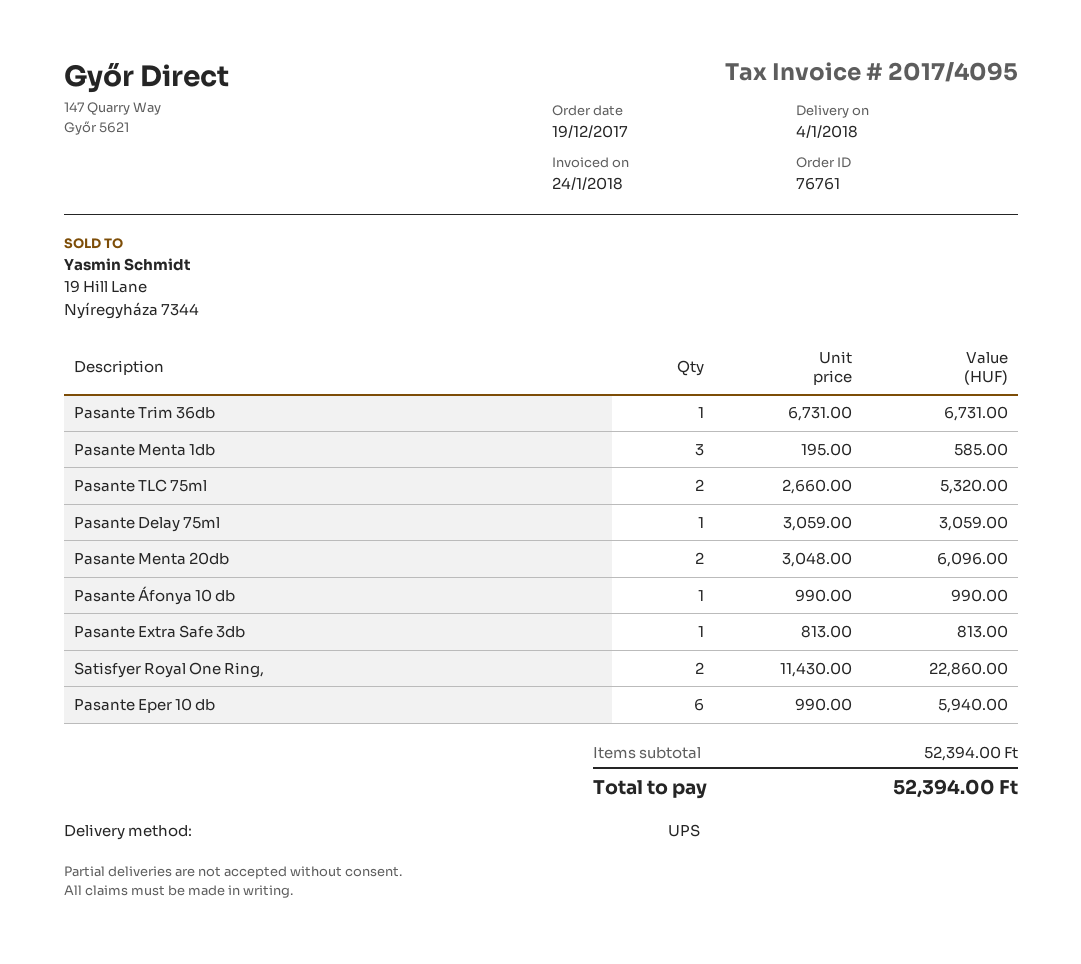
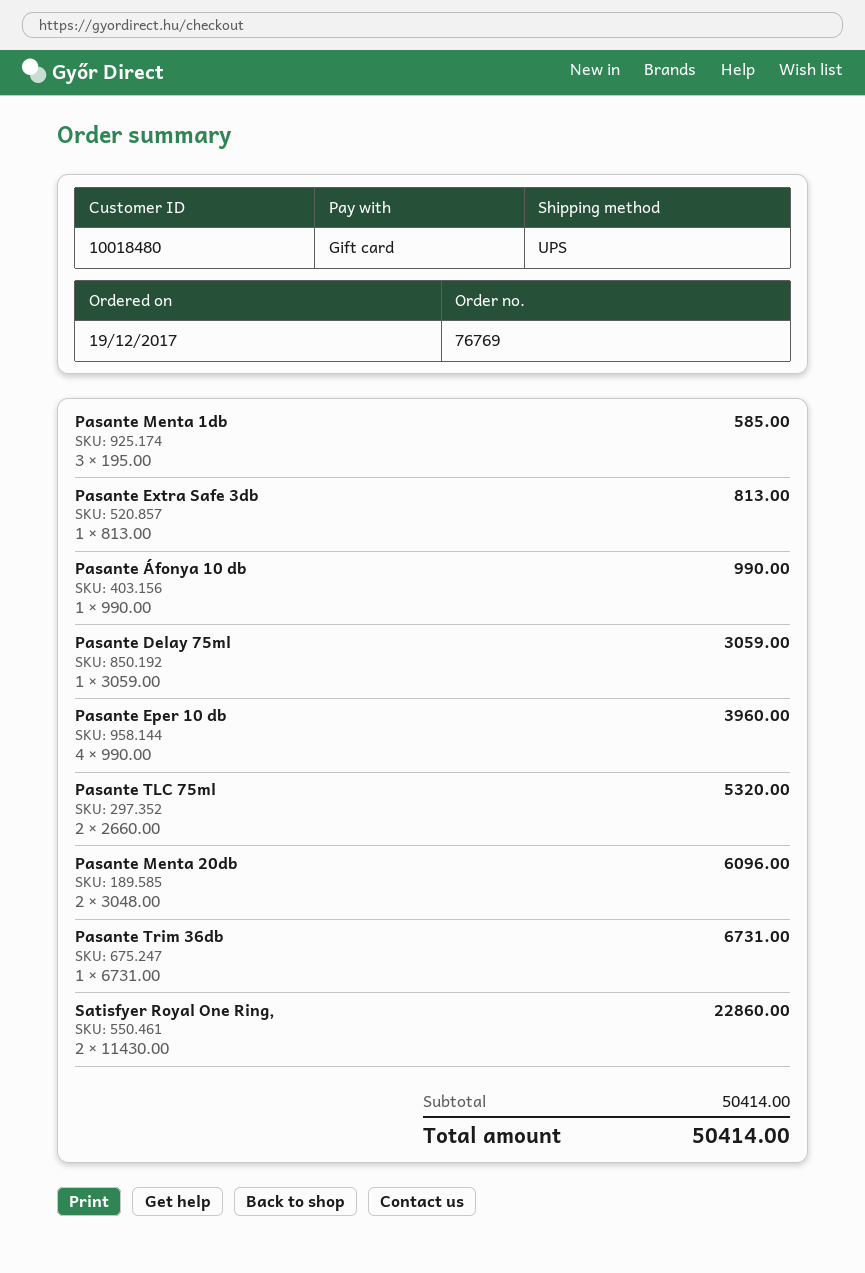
order number: 76761 -> 76769
Pasante Eper 10 db: 6 x 990.00 = 5940.00 -> 4 x 990.00 = 3960.00
subtotal: 52394.00 -> 50414.00
total: 52394.00 -> 50414.00

